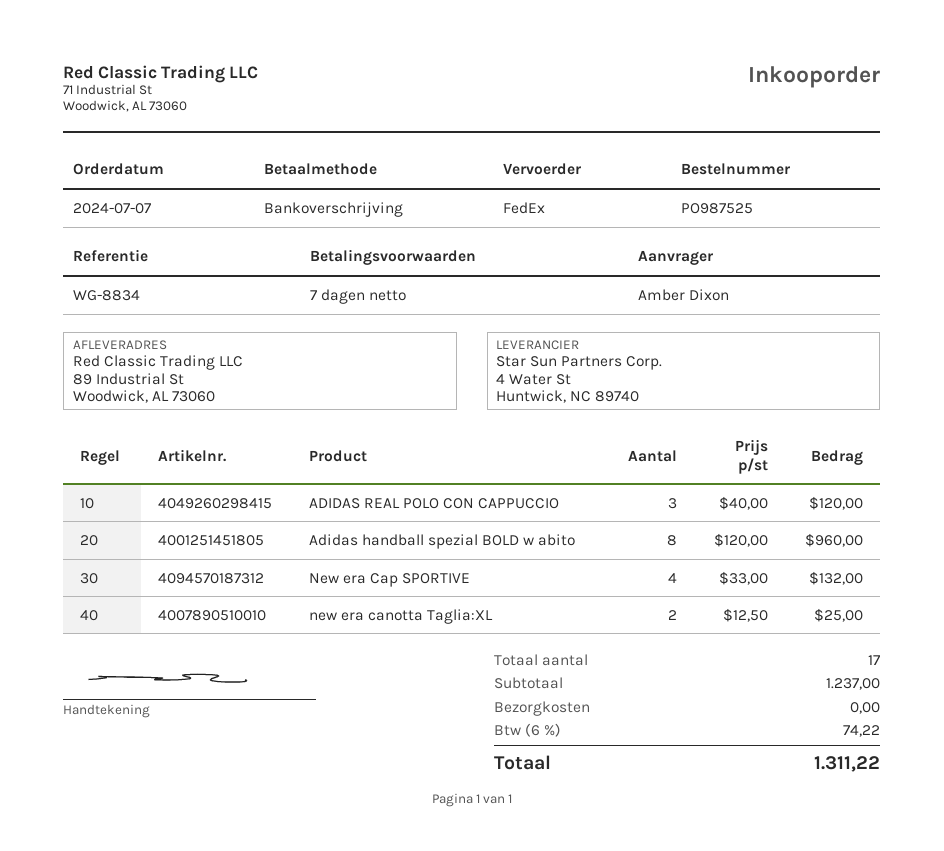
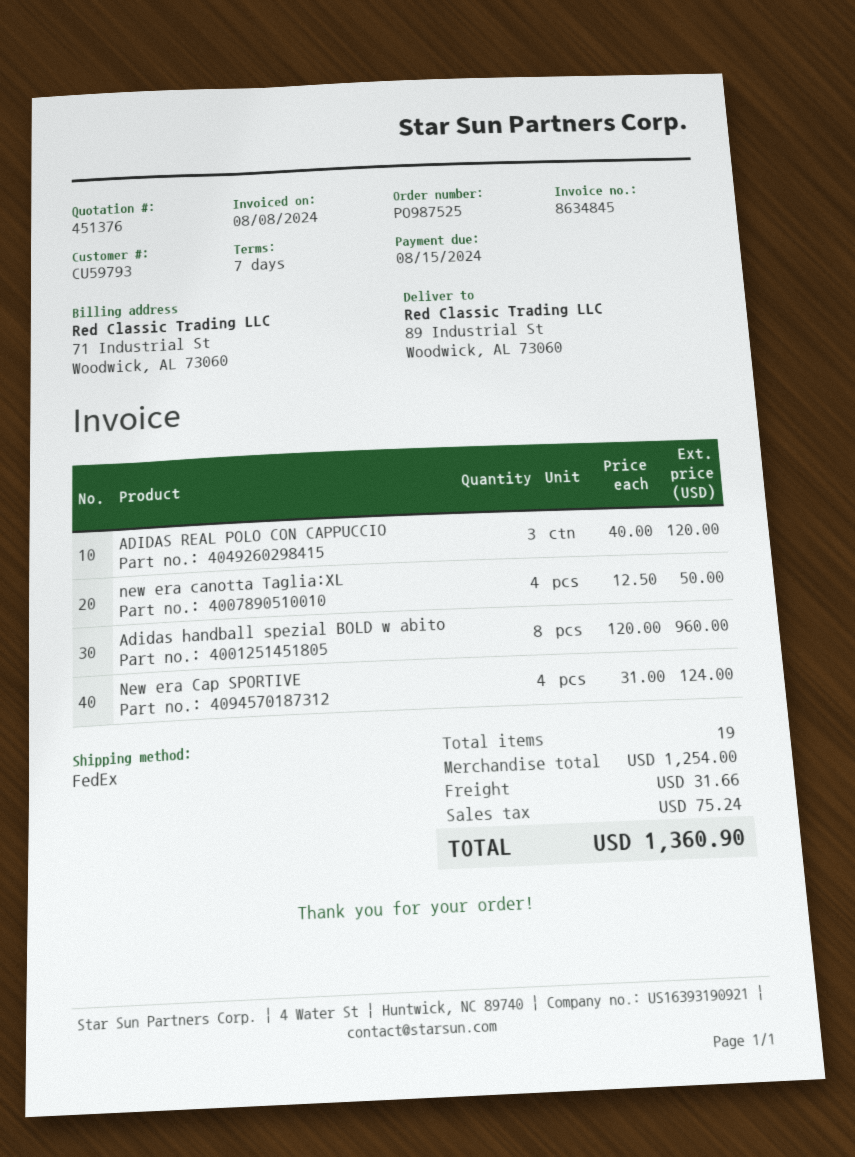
New era Cap SPORTIVE: 4 x 33.00 = 132.00 -> 4 x 31.00 = 124.00
new era canotta Taglia:XL: 2 x 12.50 = 25.00 -> 4 x 12.50 = 50.00
total quantity: 17 -> 19
subtotal: 1237.00 -> 1254.00
shipping: 0.00 -> 31.66
tax: 74.22 -> 75.24
total: 1311.22 -> 1360.90

